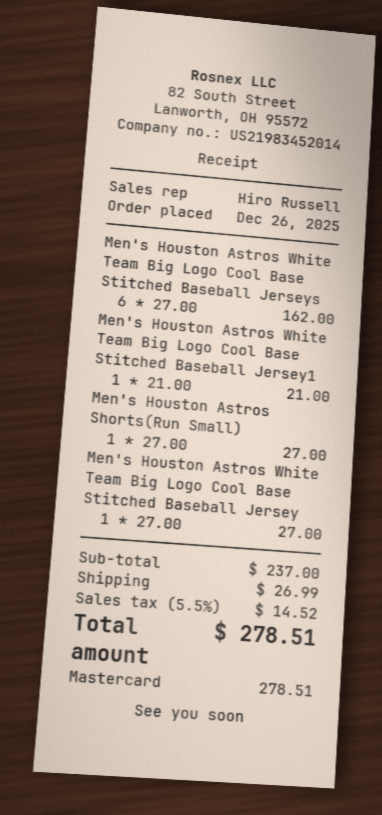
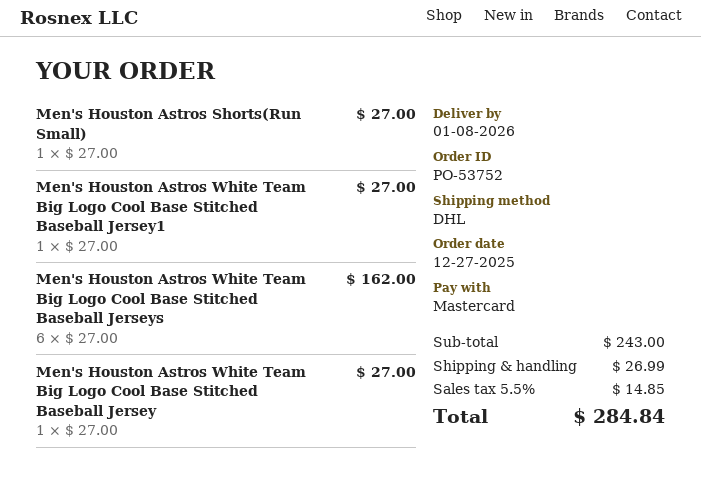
order date: 2025-12-26 -> 2025-12-27
Men's Houston Astros White Team Big Logo Cool Base Stitched Baseball Jersey1: 1 x 21.00 = 21.00 -> 1 x 27.00 = 27.00
subtotal: 237.00 -> 243.00
tax: 5.5% = 14.52 -> 5.5% = 14.85
total: 278.51 -> 284.84

